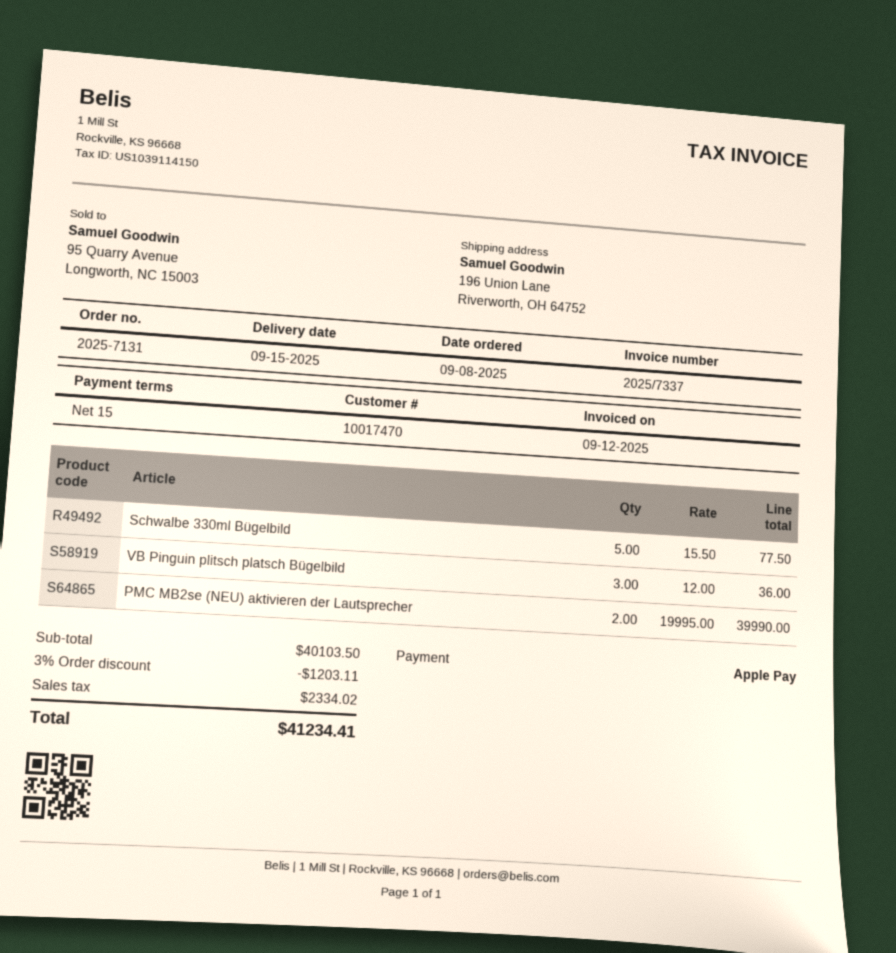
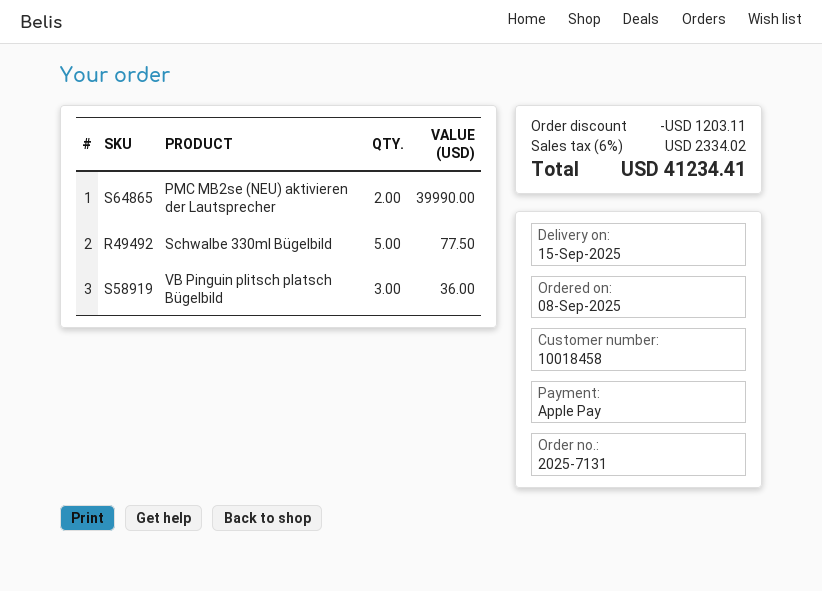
customer number: 10017470 -> 10018458

